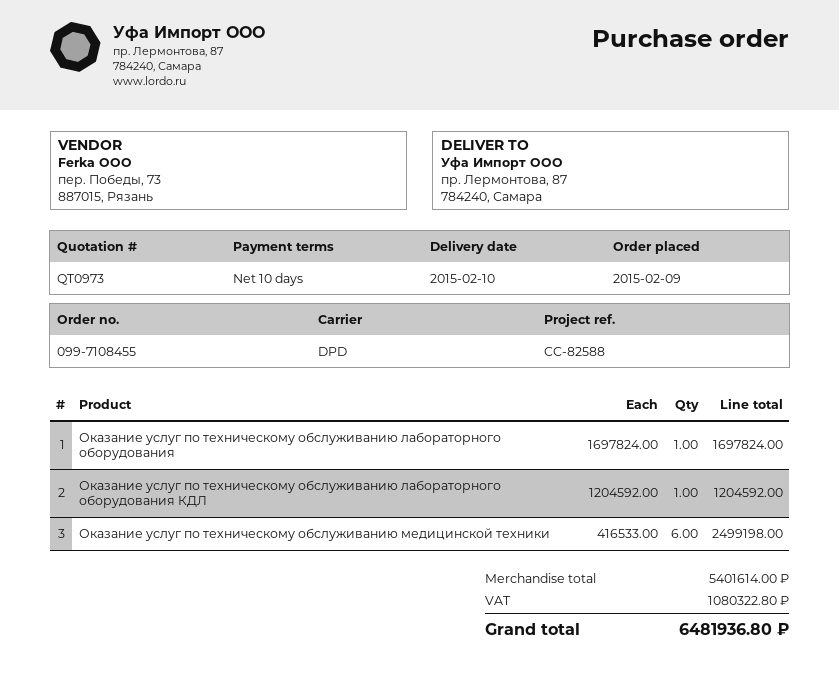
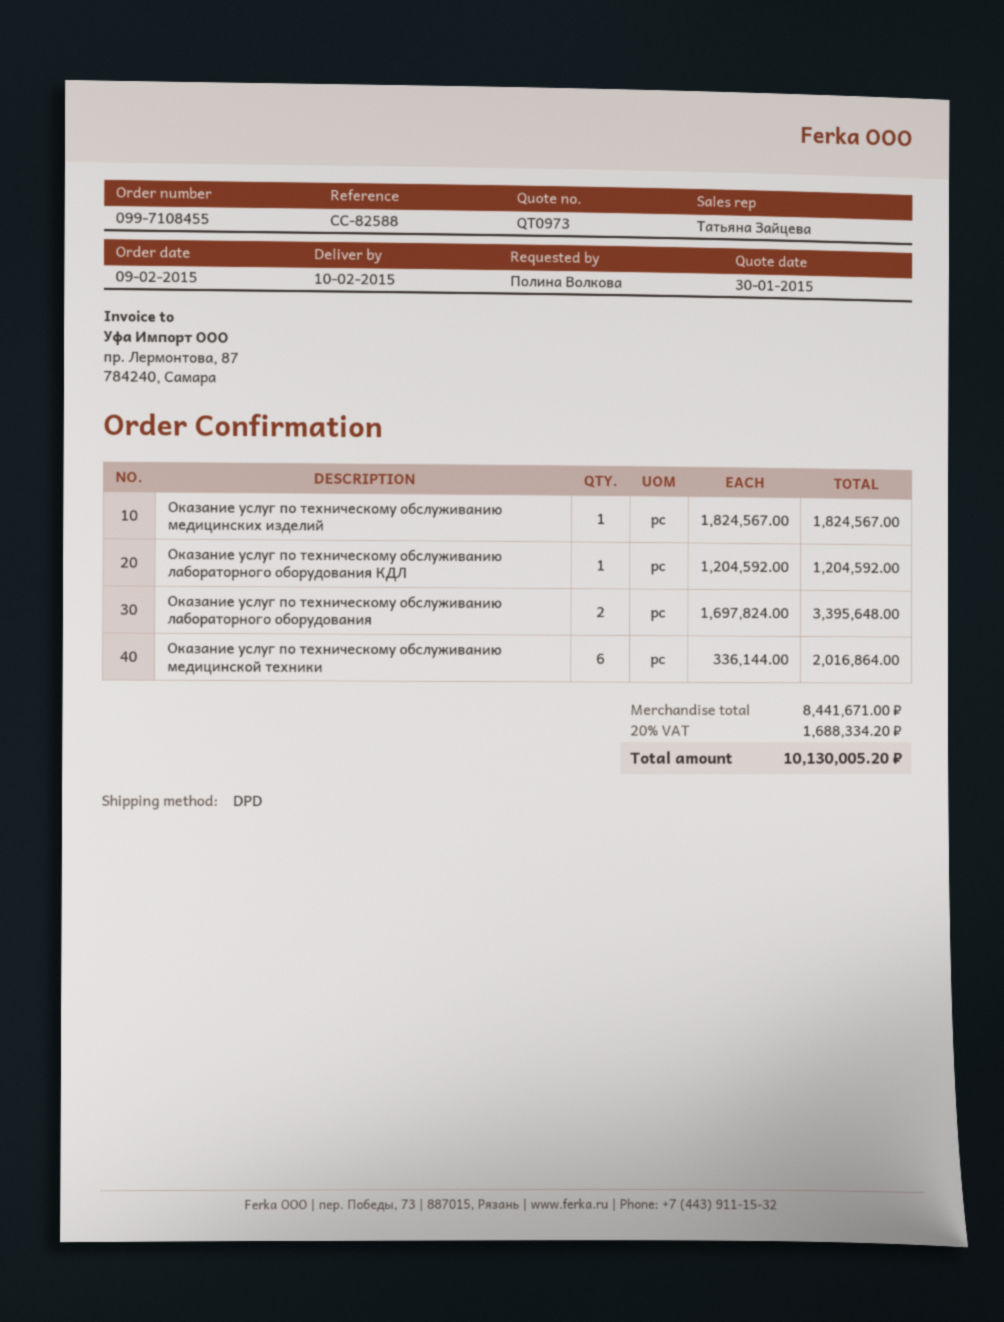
Оказание услуг по техническому обслуживанию лабораторного оборудования: 1 x 1697824.00 = 1697824.00 -> 2 x 1697824.00 = 3395648.00
Оказание услуг по техническому обслуживанию медицинской техники: 6 x 416533.00 = 2499198.00 -> 6 x 336144.00 = 2016864.00
Оказание услуг по техническому обслуживанию медицинских изделий: none -> 1 x 1824567.00 = 1824567.00
subtotal: 5401614.00 -> 8441671.00
tax: 1080322.80 -> 1688334.20
total: 6481936.80 -> 10130005.20

